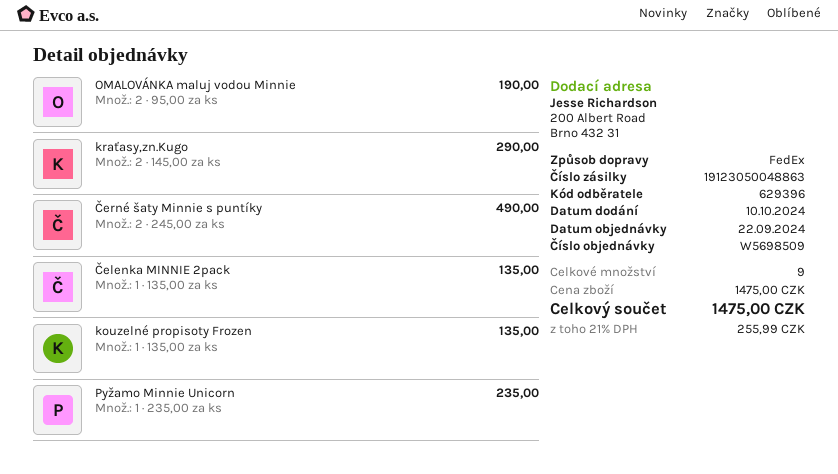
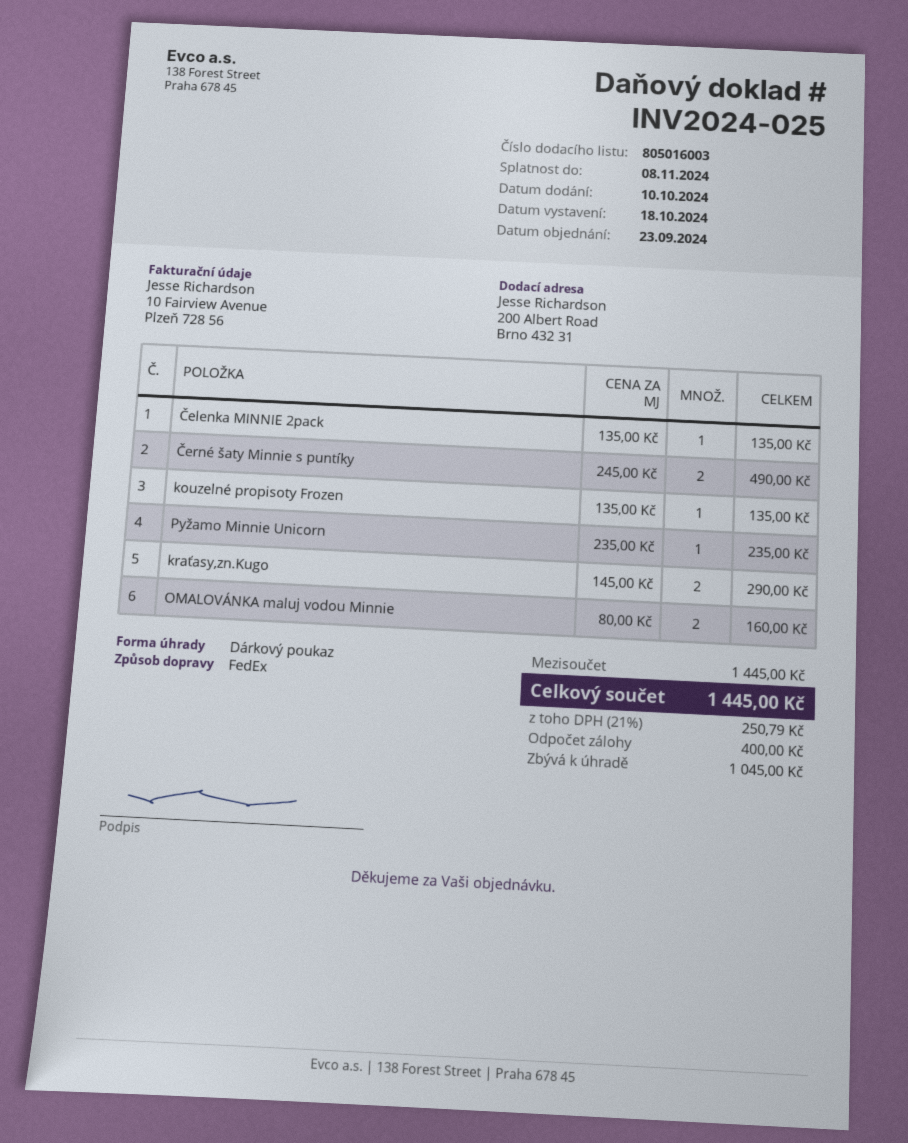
order date: 2024-09-22 -> 2024-09-23
OMALOVÁNKA maluj vodou Minnie: 2 x 95.00 = 190.00 -> 2 x 80.00 = 160.00
subtotal: 1475.00 -> 1445.00
tax: 21% = 255.99 -> 21% = 250.79
total: 1475.00 -> 1445.00

